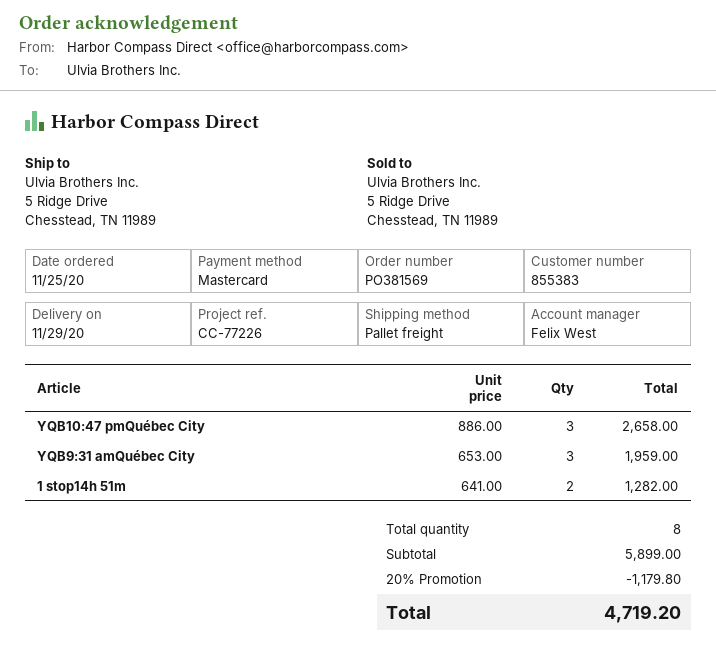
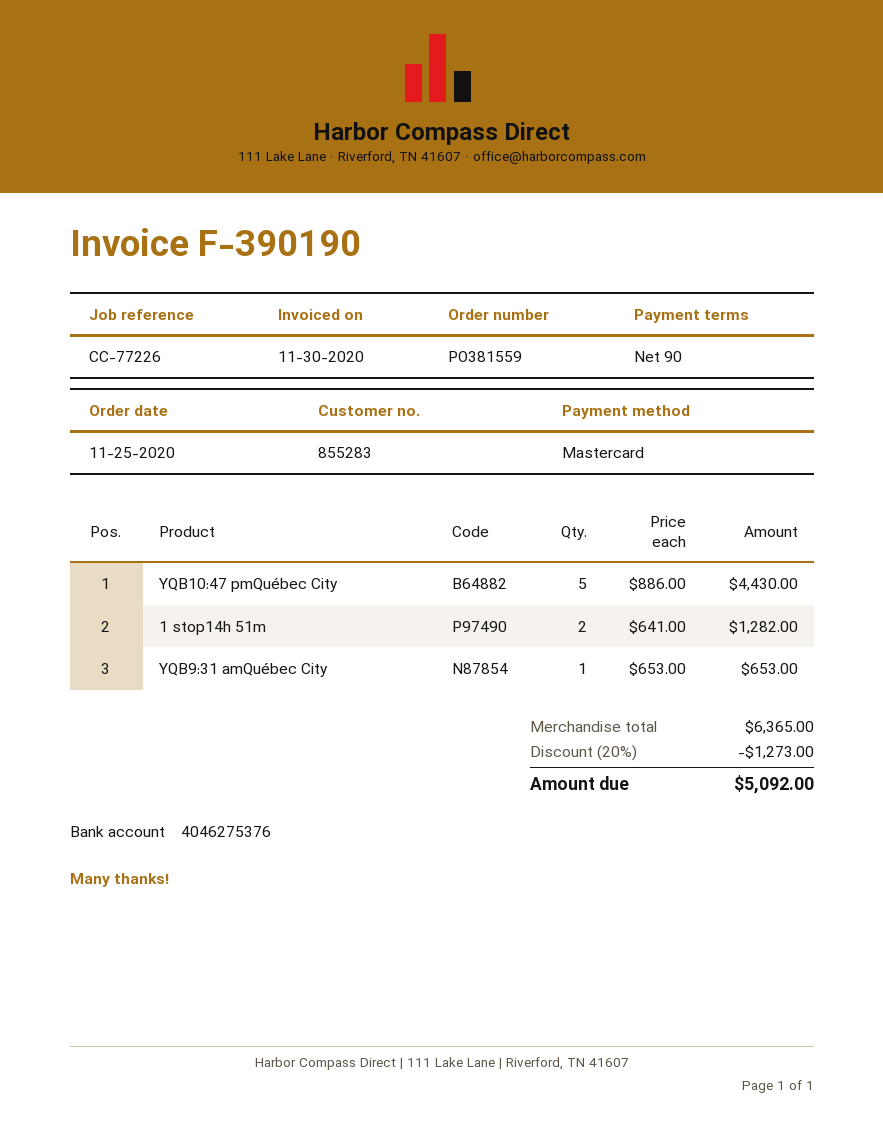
order number: PO381569 -> PO381559
customer number: 855383 -> 855283
YQB10:47 pmQuébec City: 3 x 886.00 = 2658.00 -> 5 x 886.00 = 4430.00
YQB9:31 amQuébec City: 3 x 653.00 = 1959.00 -> 1 x 653.00 = 653.00
subtotal: 5899.00 -> 6365.00
discount: 20% = 1179.80 -> 20% = 1273.00
total: 4719.20 -> 5092.00

